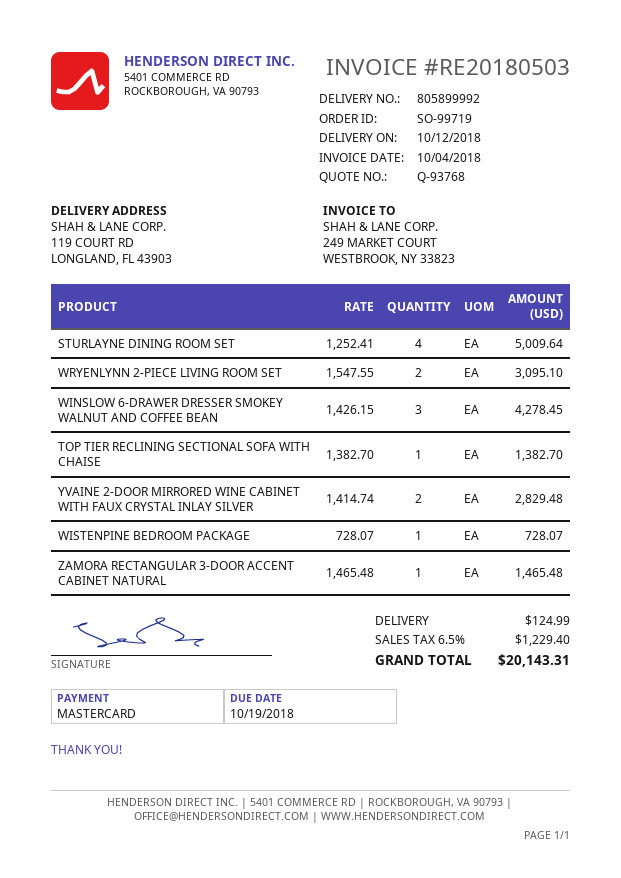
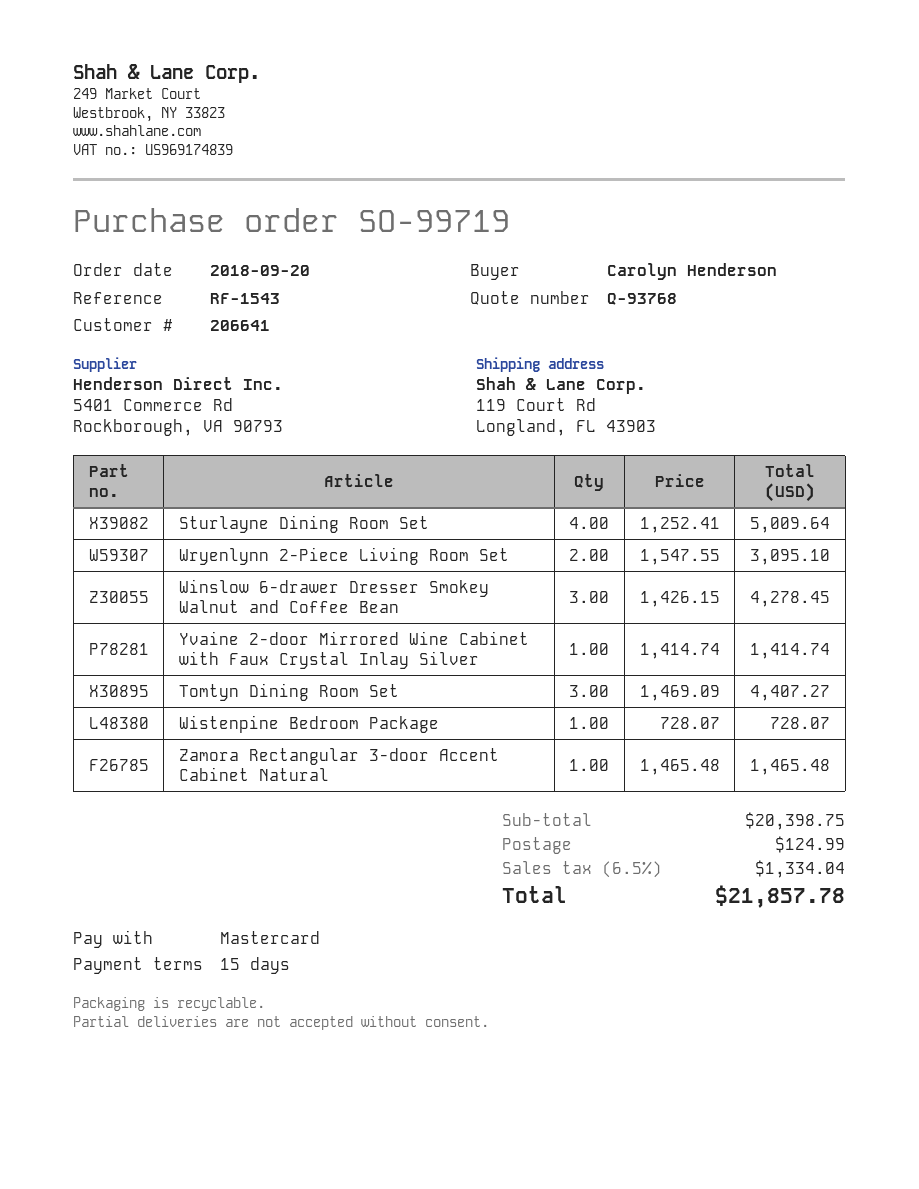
TOP TIER RECLINING SECTIONAL SOFA WITH CHAISE: 1 x 1382.70 = 1382.70 -> none
YVAINE 2-DOOR MIRRORED WINE CABINET WITH FAUX CRYSTAL INLAY SILVER: 2 x 1414.74 = 2829.48 -> 1 x 1414.74 = 1414.74
Tomtyn Dining Room Set: none -> 3 x 1469.09 = 4407.27
tax: 6.5% = 1229.40 -> 6.5% = 1334.04
total: 20143.31 -> 21857.78

